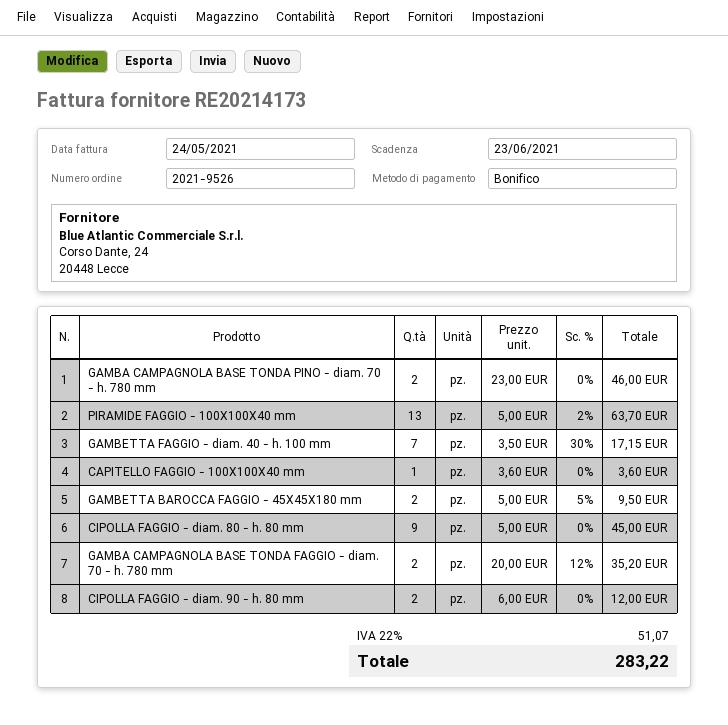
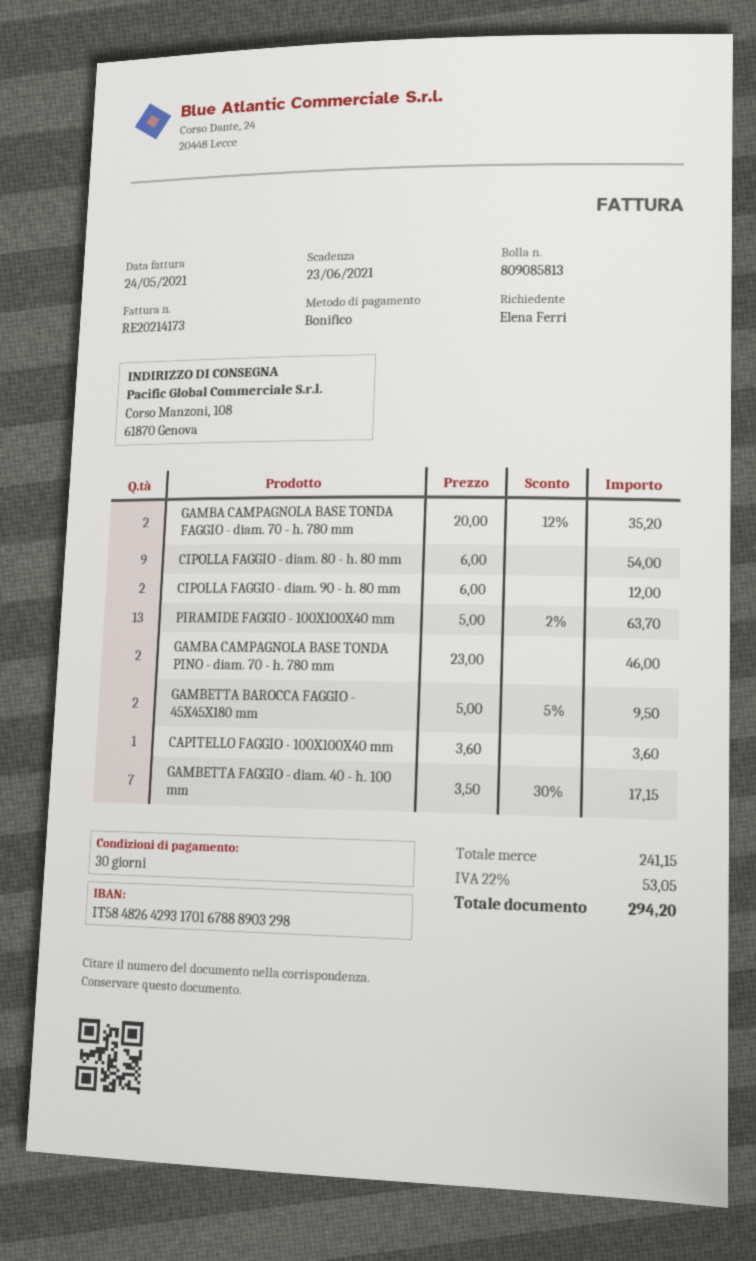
CIPOLLA FAGGIO - diam. 80 - h. 80 mm: 9 x 5.00 = 45.00 -> 9 x 6.00 = 54.00
tax: 22% = 51.07 -> 22% = 53.05
total: 283.22 -> 294.20

